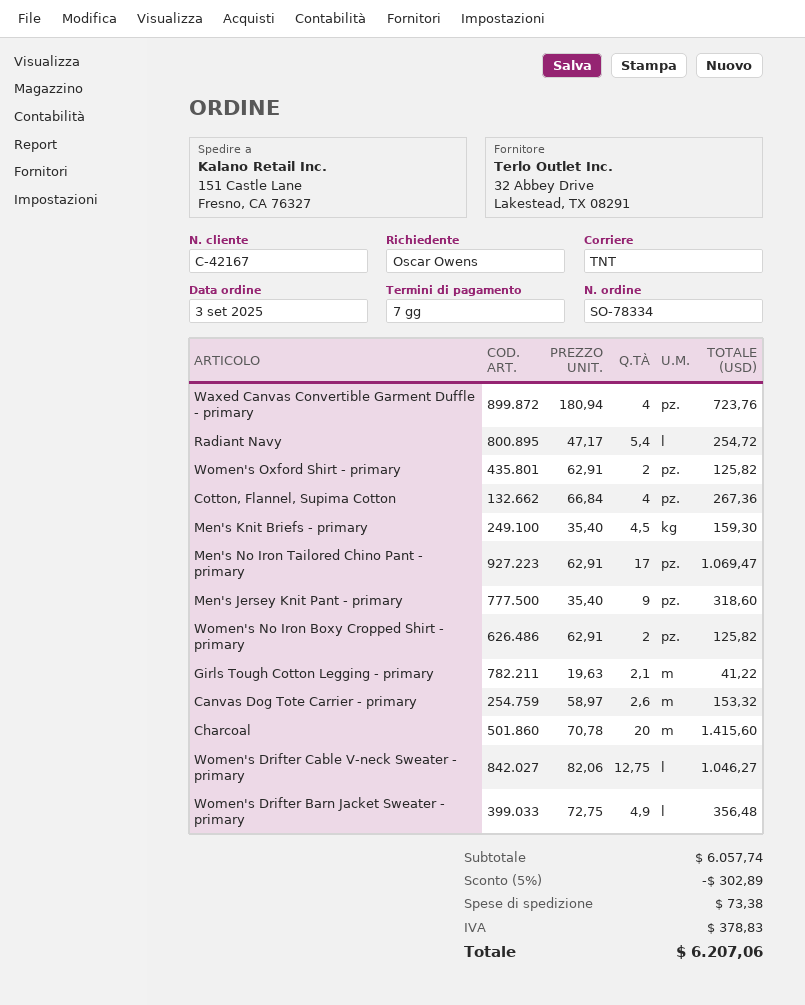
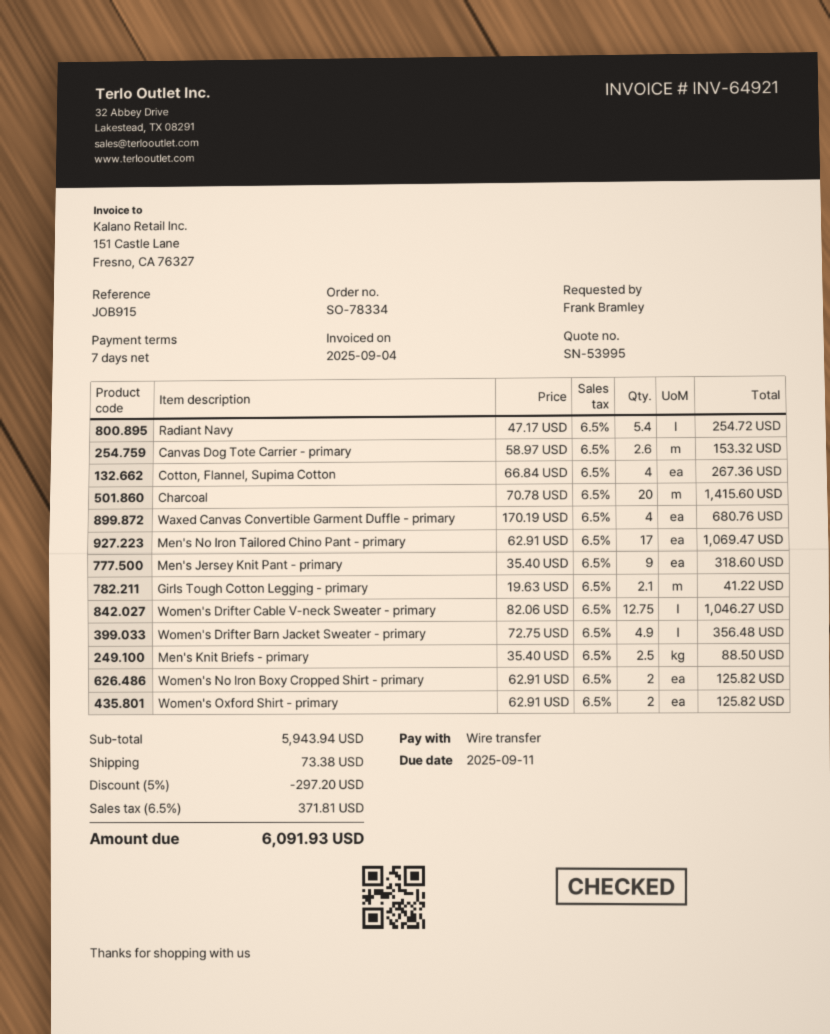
ordered by: Oscar Owens -> Frank Bramley
Waxed Canvas Convertible Garment Duffle - primary: 4 x 180.94 = 723.76 -> 4 x 170.19 = 680.76
Men's Knit Briefs - primary: 4.5 x 35.40 = 159.30 -> 2.5 x 35.40 = 88.50
subtotal: 6057.74 -> 5943.94
discount: 5% = 302.89 -> 5% = 297.20
tax: 378.83 -> 371.81
total: 6207.06 -> 6091.93

